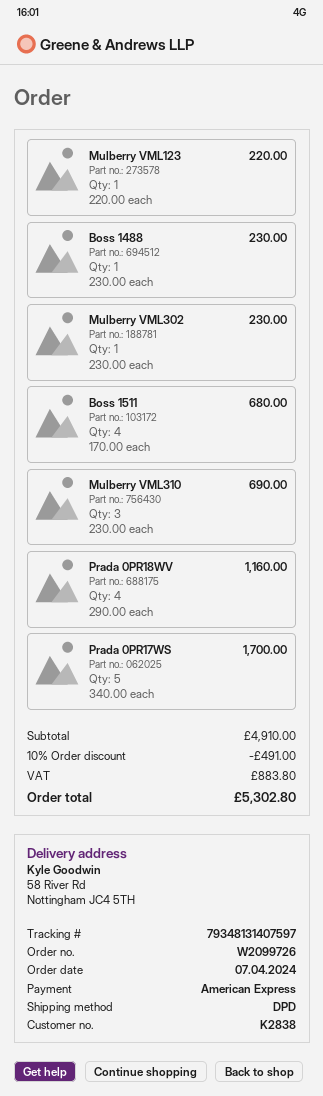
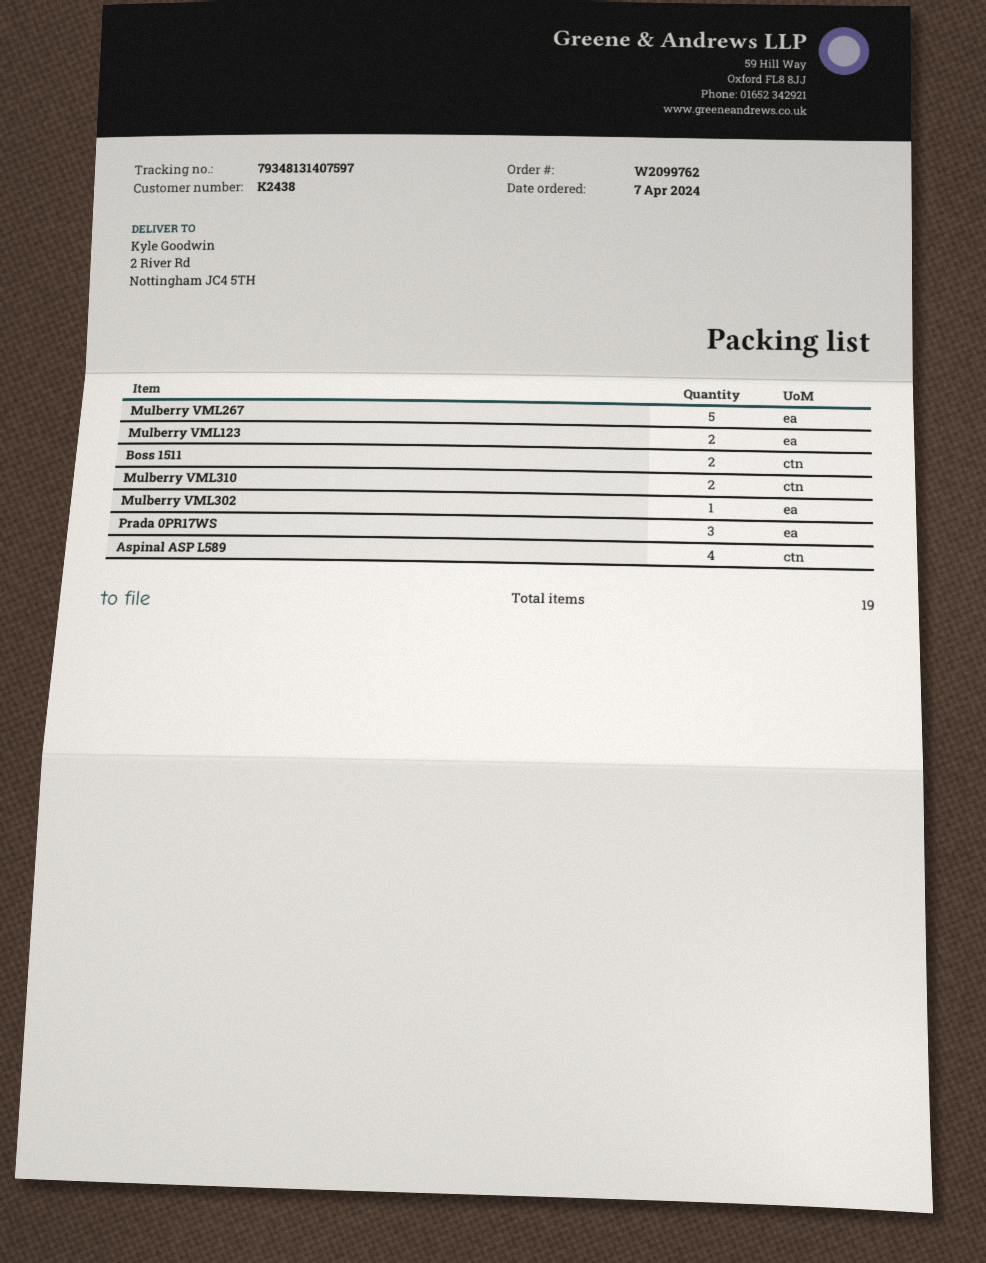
order number: W2099726 -> W2099762
customer number: K2838 -> K2438
ship to: 58 River Rd, Nottingham JC4 5TH -> 2 River Rd, Nottingham JC4 5TH
Mulberry VML123: 1 -> 2
Boss 1488: 1 -> none
Boss 1511: 4 -> 2
Mulberry VML310: 3 -> 2
Prada 0PR18WV: 4 -> none
Prada 0PR17WS: 5 -> 3
Mulberry VML267: none -> 5
Aspinal ASP L589: none -> 4

